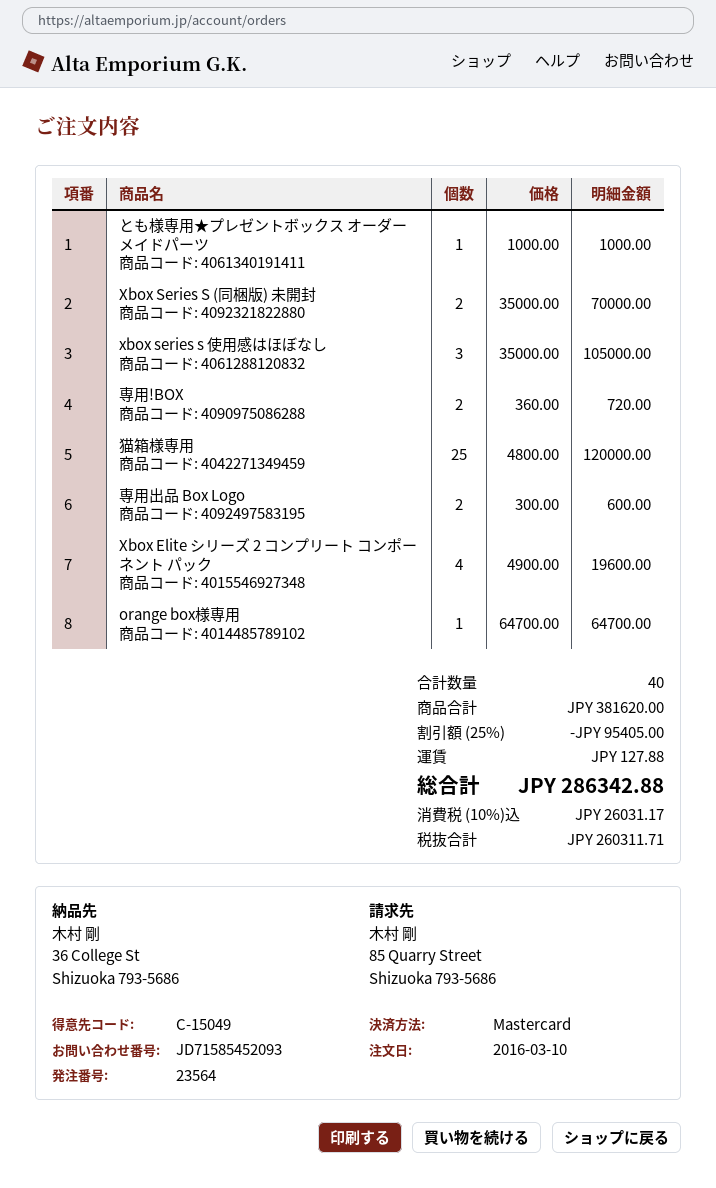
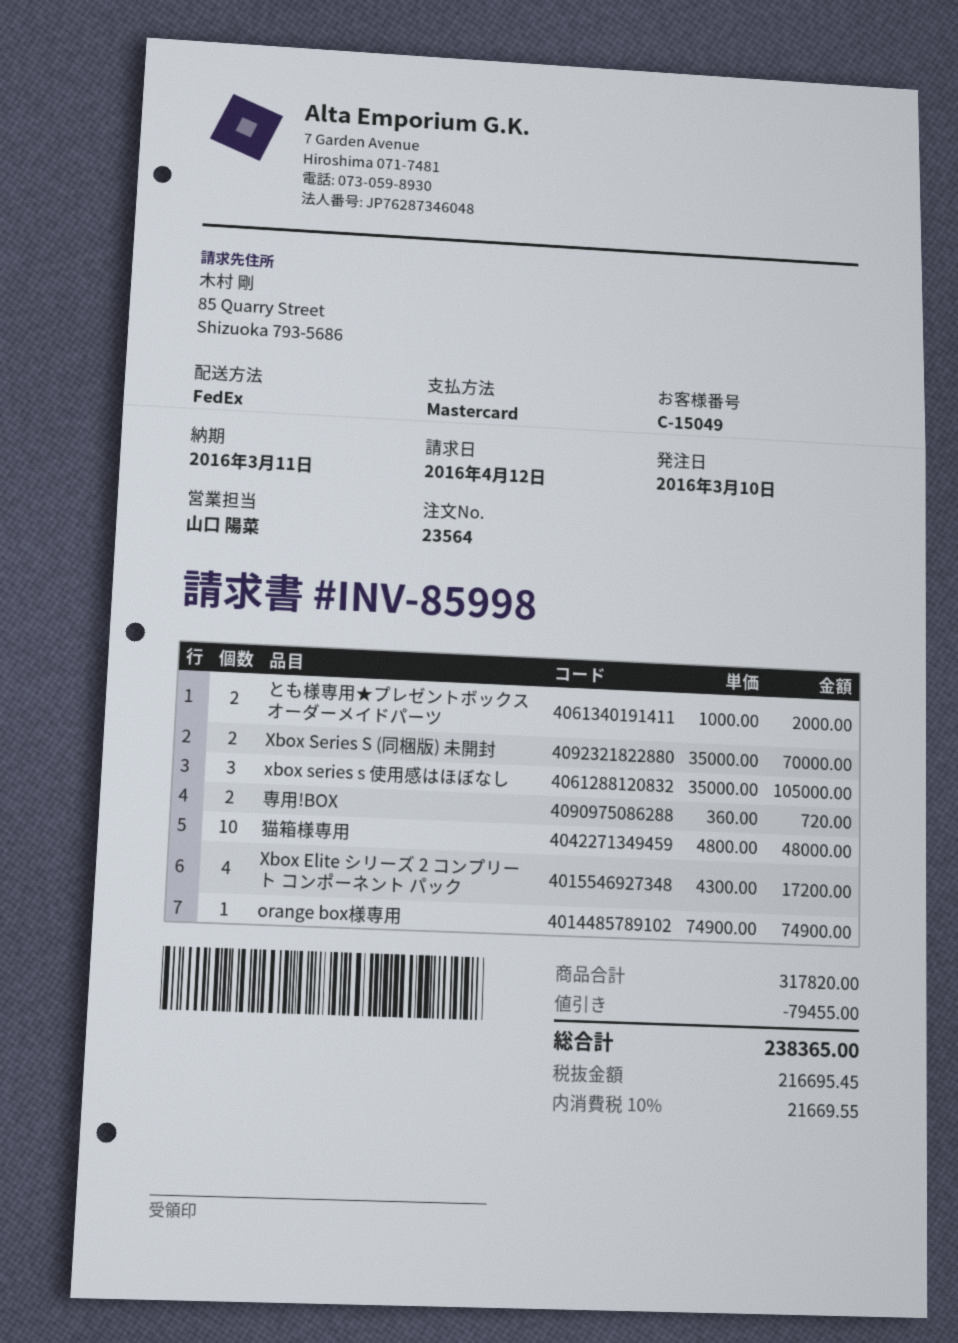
とも様専用★プレゼントボックス オーダーメイドパーツ: 1 x 1000.00 = 1000.00 -> 2 x 1000.00 = 2000.00
猫箱様専用: 25 x 4800.00 = 120000.00 -> 10 x 4800.00 = 48000.00
専用出品 Box Logo: 2 x 300.00 = 600.00 -> none
Xbox Elite シリーズ 2 コンプリート コンポーネント パック: 4 x 4900.00 = 19600.00 -> 4 x 4300.00 = 17200.00
orange box様専用: 1 x 64700.00 = 64700.00 -> 1 x 74900.00 = 74900.00
subtotal: 381620.00 -> 317820.00
discount: 95405.00 -> 79455.00
shipping: 127.88 -> none
net: 260311.71 -> 216695.45
tax: 10% = 26031.17 -> 10% = 21669.55
total: 286342.88 -> 238365.00

